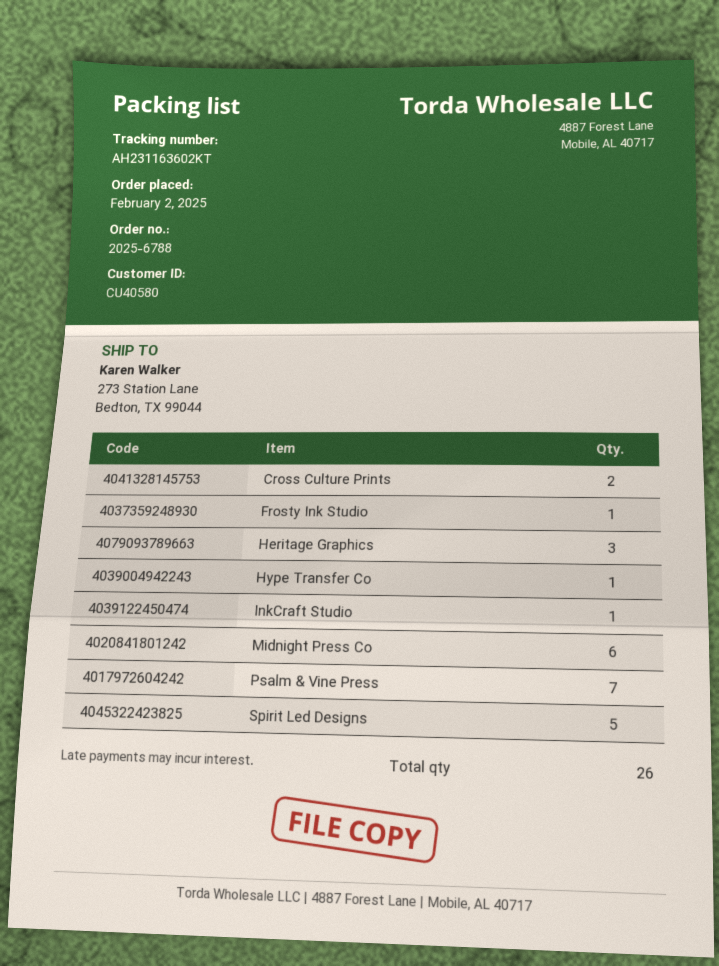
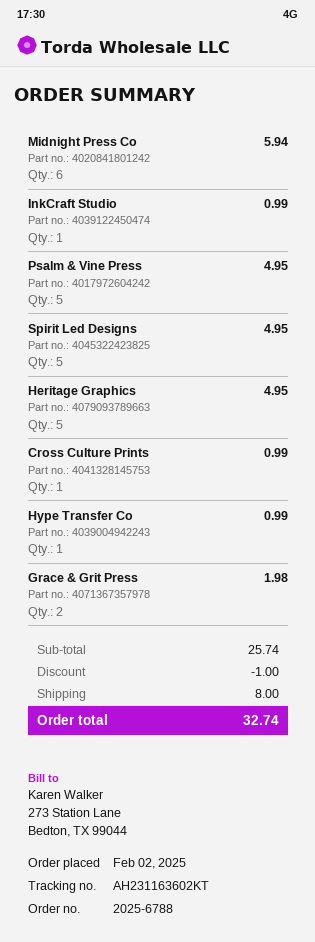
Cross Culture Prints: 2 -> 1
Frosty Ink Studio: 1 -> none
Heritage Graphics: 3 -> 5
Psalm & Vine Press: 7 -> 5
Grace & Grit Press: none -> 2

